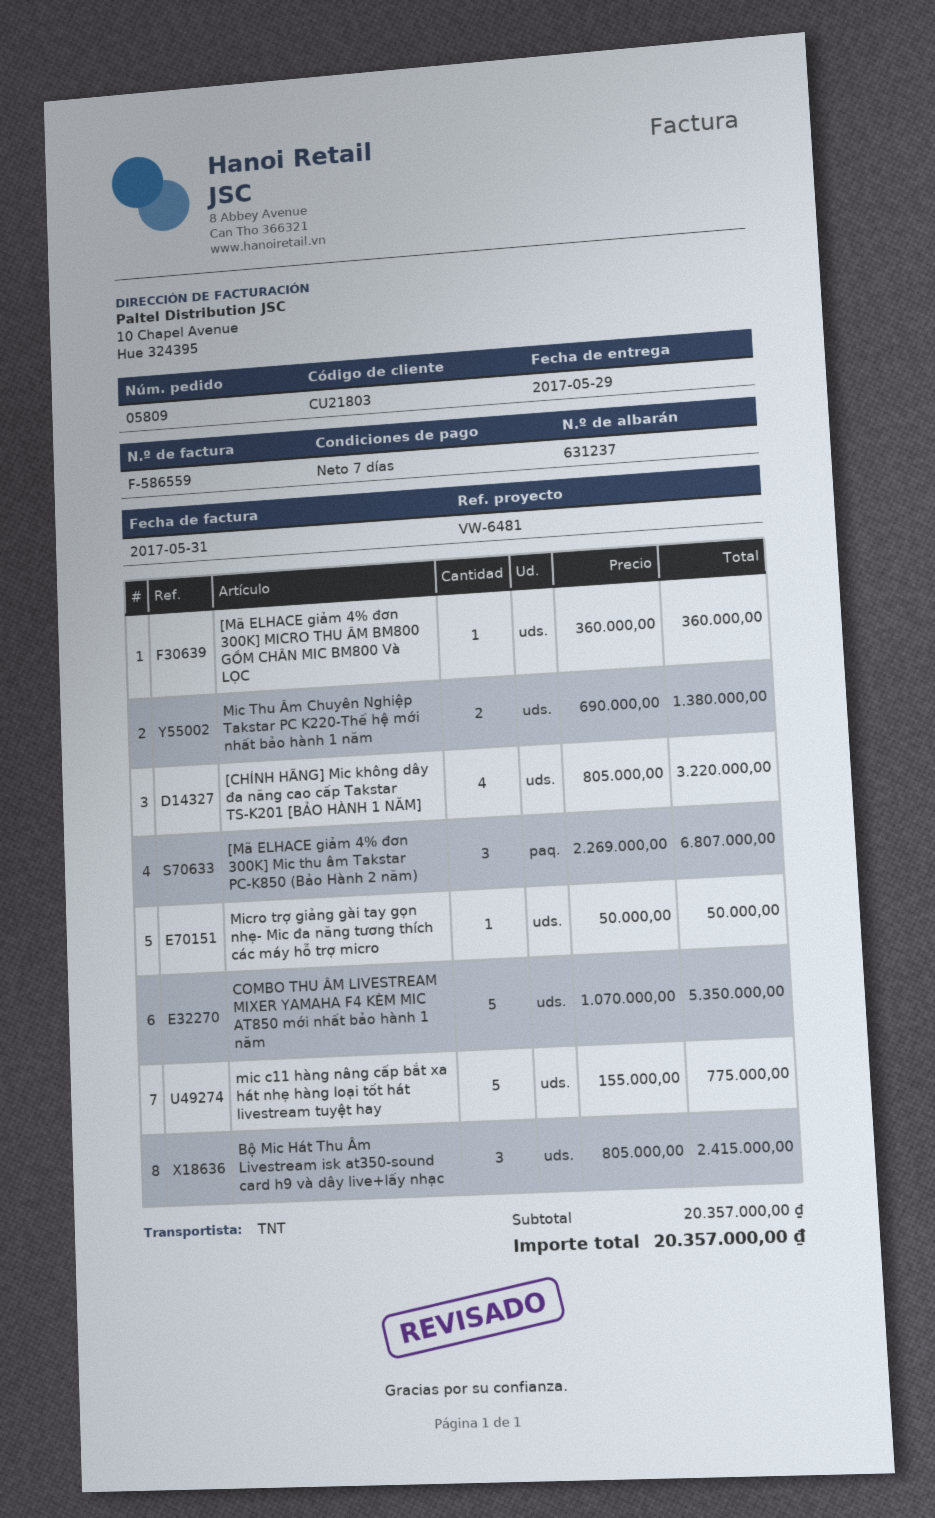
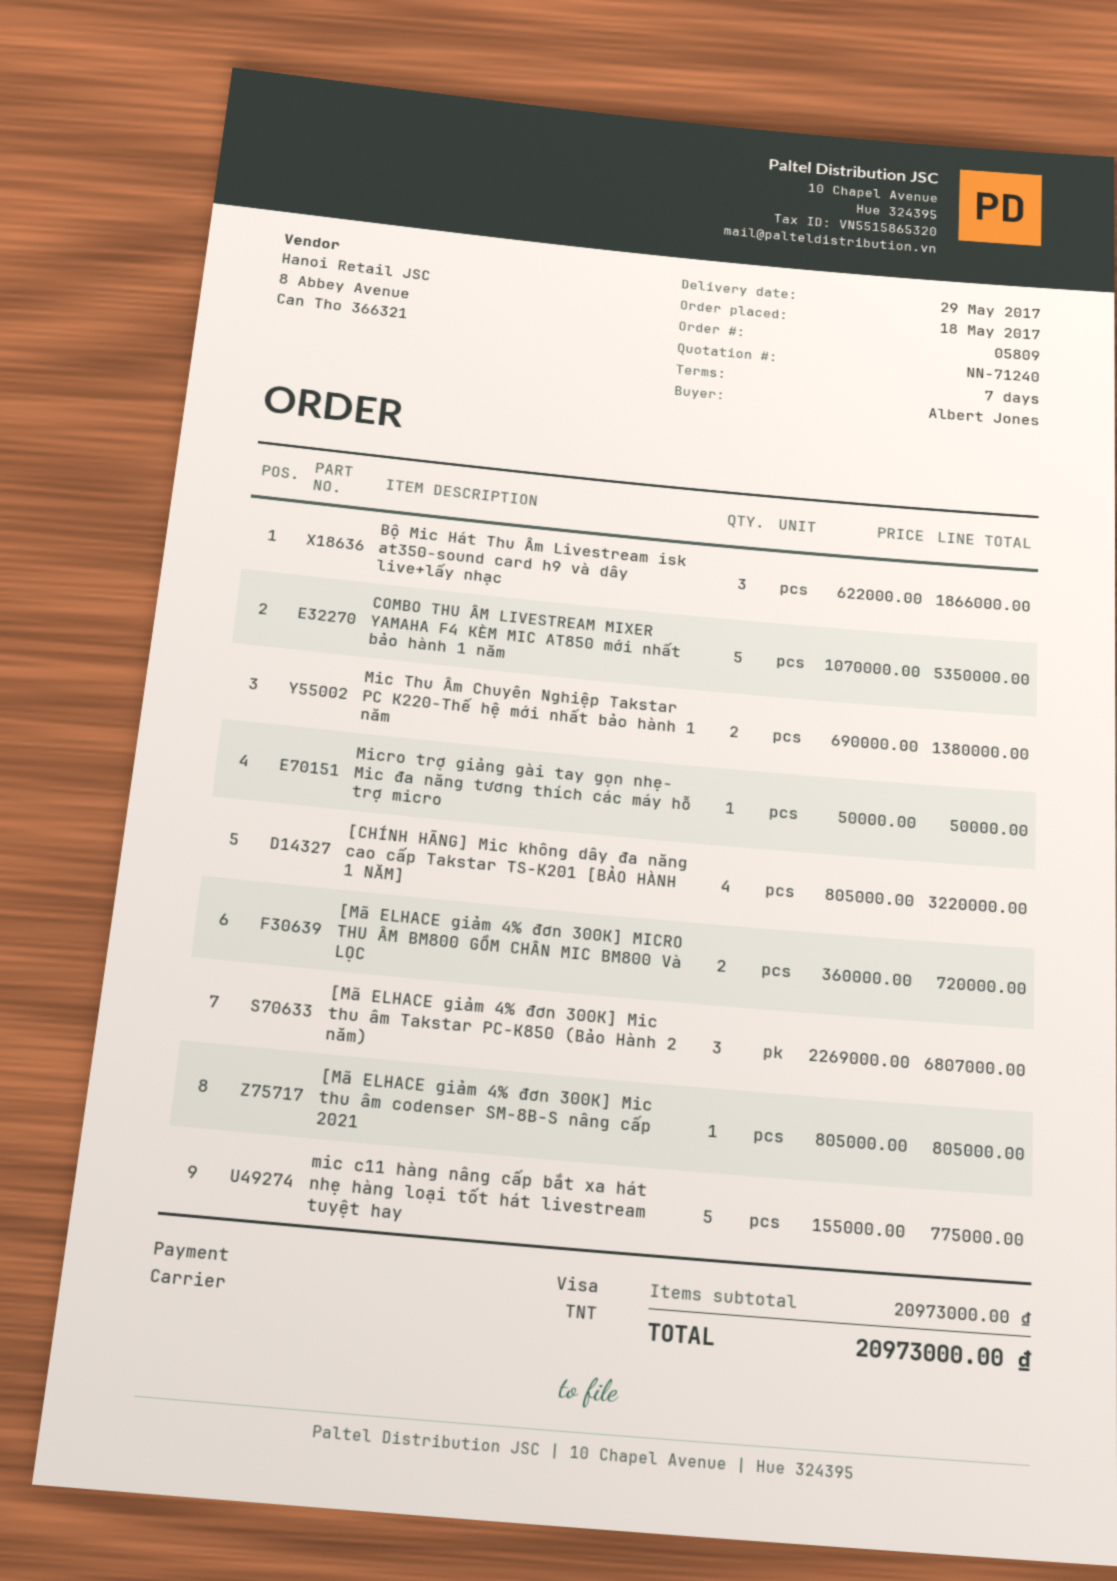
[Mã ELHACE giảm 4% đơn 300K] MICRO THU ÂM BM800 GỒM CHÂN MIC BM800 Và LỌC: 1 x 360000.00 = 360000.00 -> 2 x 360000.00 = 720000.00
Bộ Mic Hát Thu Âm Livestream isk at350-sound card h9 và dây live+lấy nhạc: 3 x 805000.00 = 2415000.00 -> 3 x 622000.00 = 1866000.00
[Mã ELHACE giảm 4% đơn 300K] Mic thu âm codenser SM-8B-S nâng cấp 2021: none -> 1 x 805000.00 = 805000.00
subtotal: 20357000.00 -> 20973000.00
total: 20357000.00 -> 20973000.00

